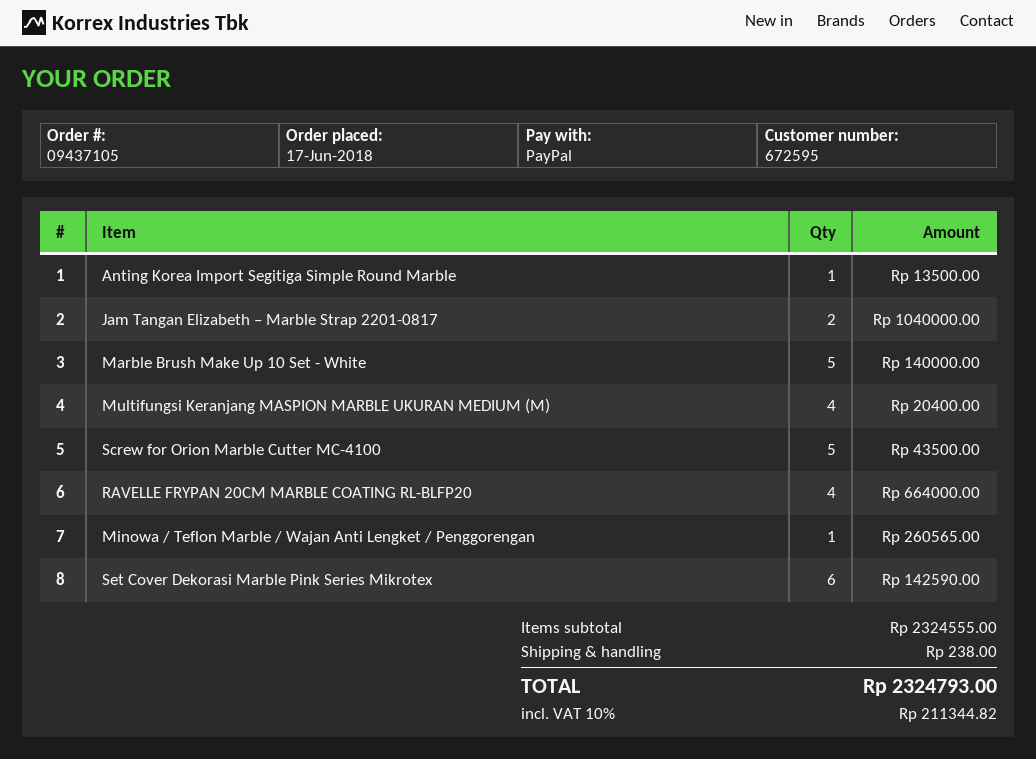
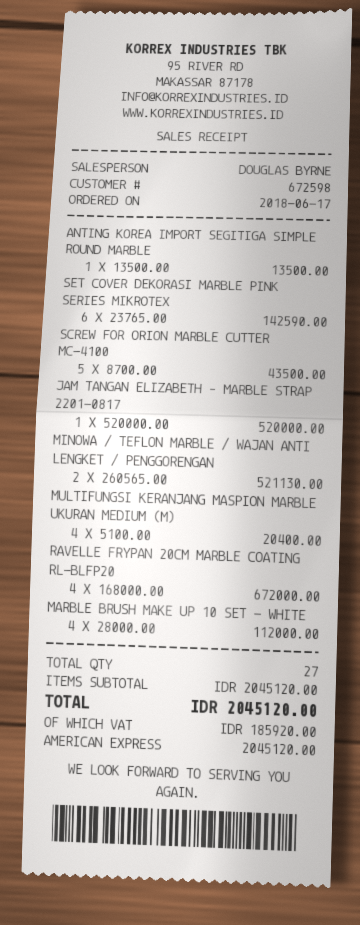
customer number: 672595 -> 672598
payment method: PayPal -> American Express
Jam Tangan Elizabeth – Marble Strap 2201-0817: 2 for 1040000.00 -> 1 for 520000.00
Marble Brush Make Up 10 Set - White: 5 for 140000.00 -> 4 for 112000.00
RAVELLE FRYPAN 20CM MARBLE COATING RL-BLFP20: 4 for 664000.00 -> 4 for 672000.00
Minowa / Teflon Marble / Wajan Anti Lengket / Penggorengan: 1 for 260565.00 -> 2 for 521130.00
subtotal: 2324555.00 -> 2045120.00
shipping: 238.00 -> none
tax: 211344.82 -> 185920.00
total: 2324793.00 -> 2045120.00

